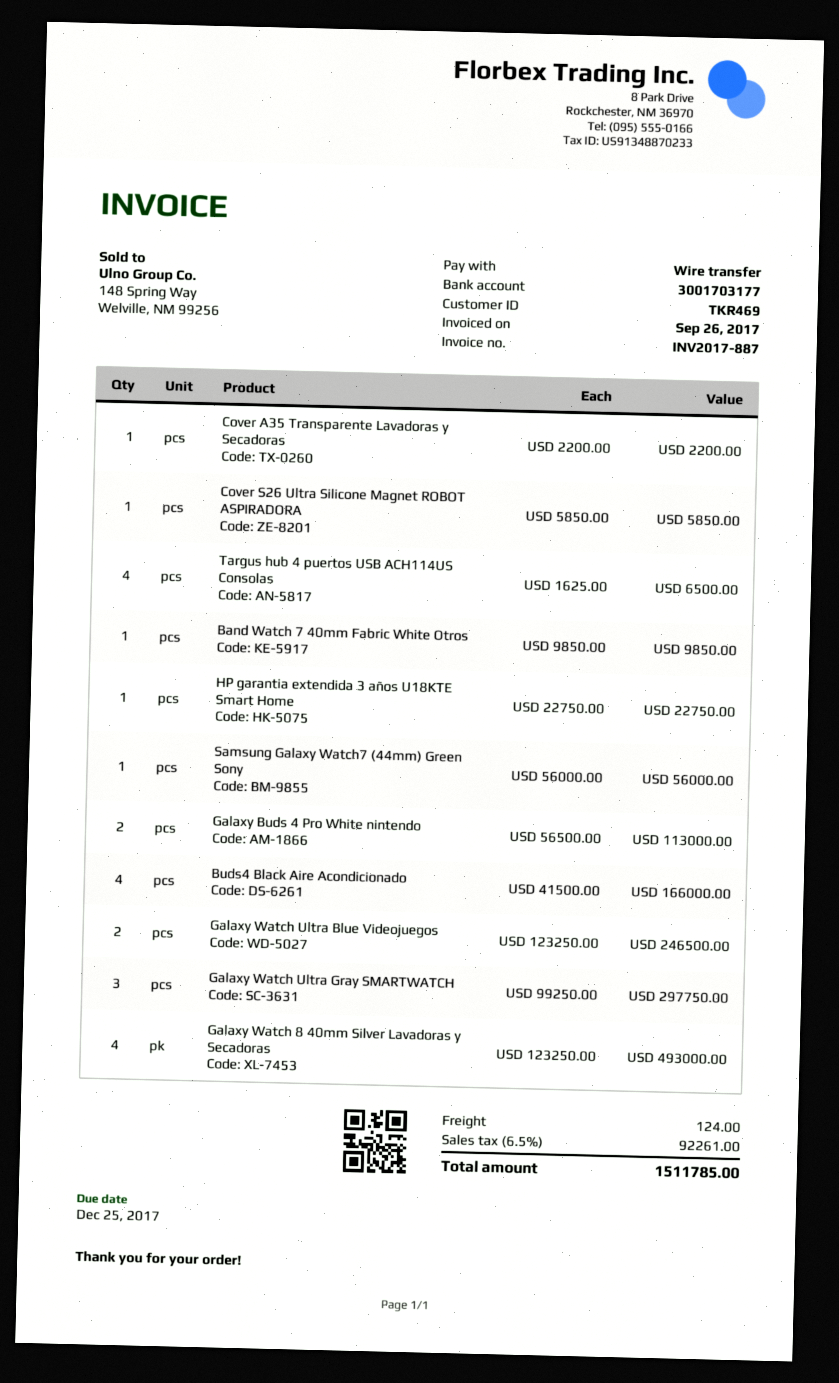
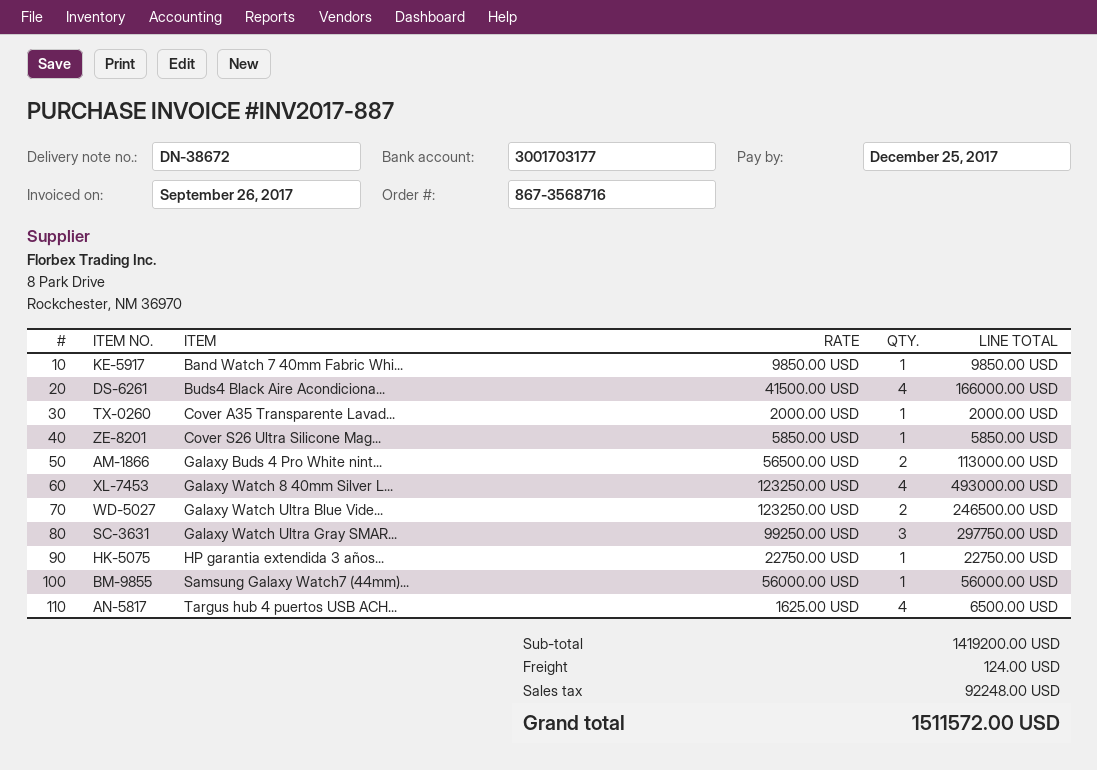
Cover A35 Transparente Lavadoras y Secadoras: 1 x 2200.00 = 2200.00 -> 1 x 2000.00 = 2000.00
tax: 92261.00 -> 92248.00
total: 1511785.00 -> 1511572.00

